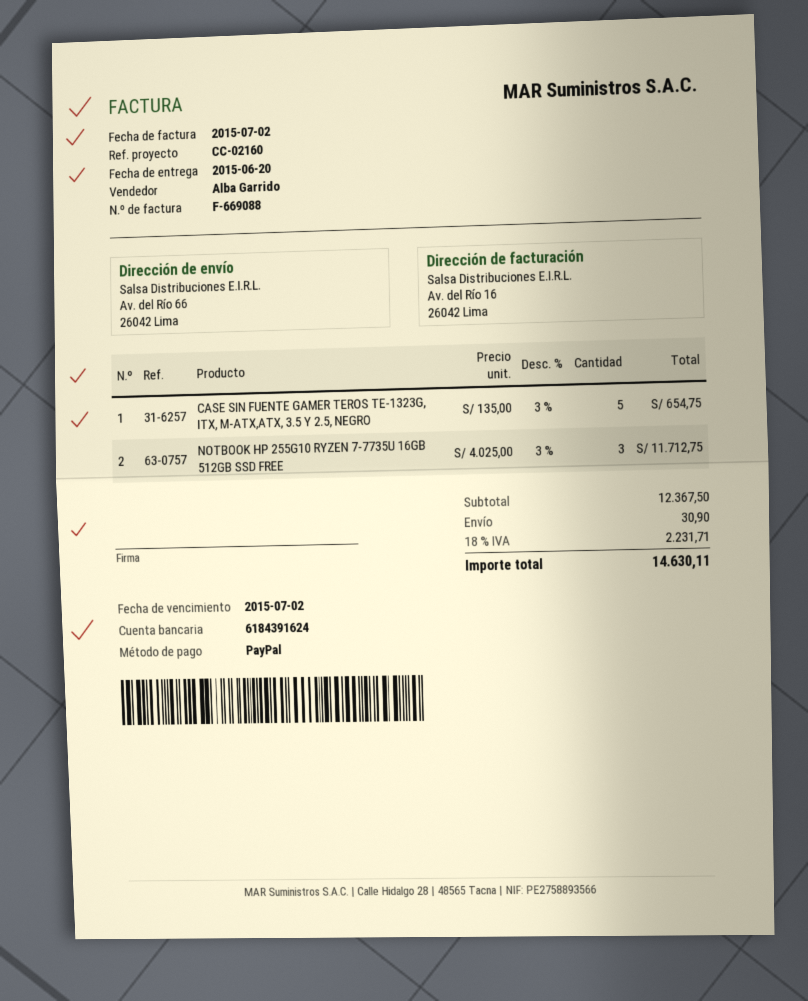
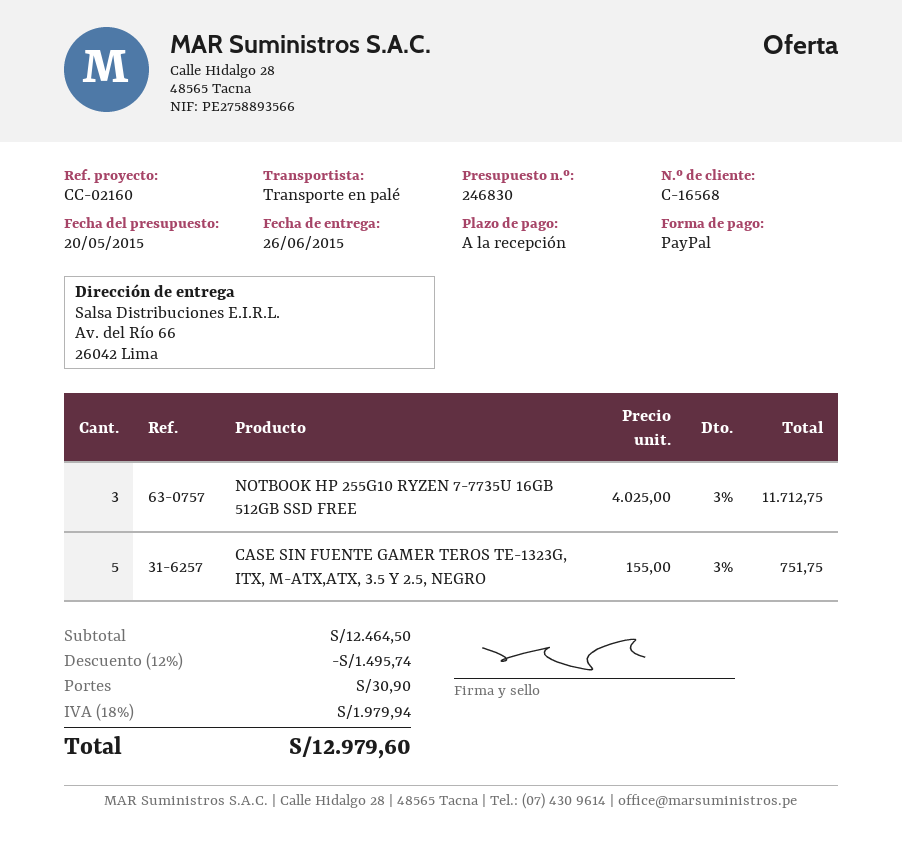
delivery date: 2015-06-20 -> 2015-06-26
CASE SIN FUENTE GAMER TEROS TE-1323G, ITX, M-ATX,ATX, 3.5 Y 2.5, NEGRO: 5 x 135.00 - 3% = 654.75 -> 5 x 155.00 - 3% = 751.75
subtotal: 12367.50 -> 12464.50
discount: none -> 12% = 1495.74
tax: 18% = 2231.71 -> 18% = 1979.94
total: 14630.11 -> 12979.60

